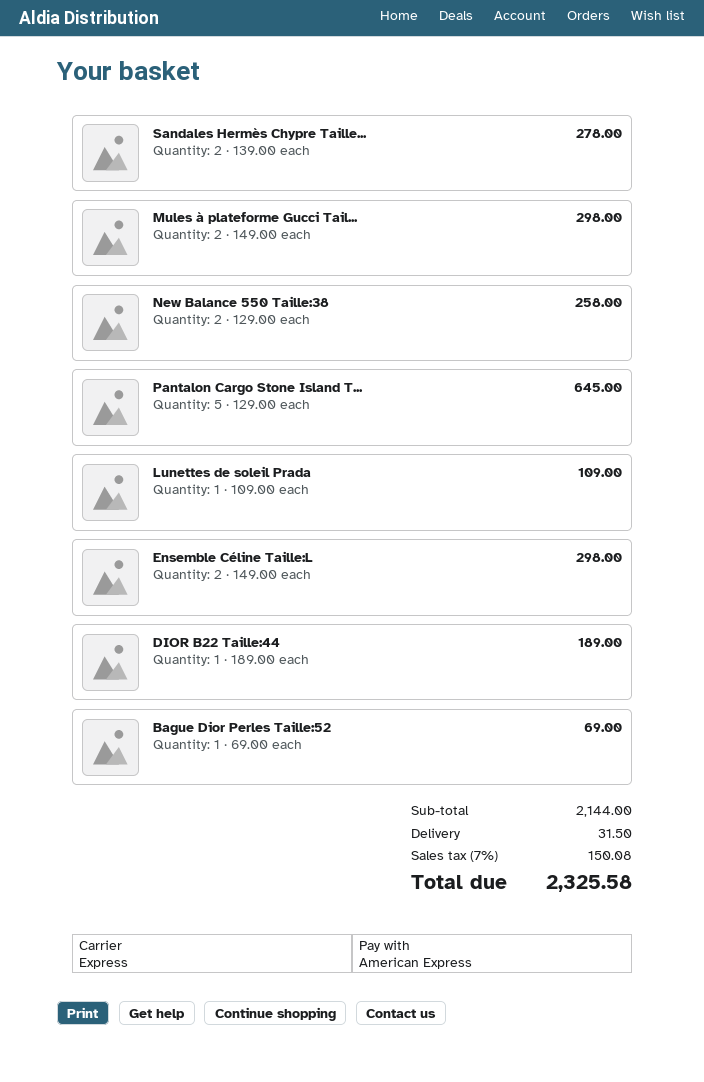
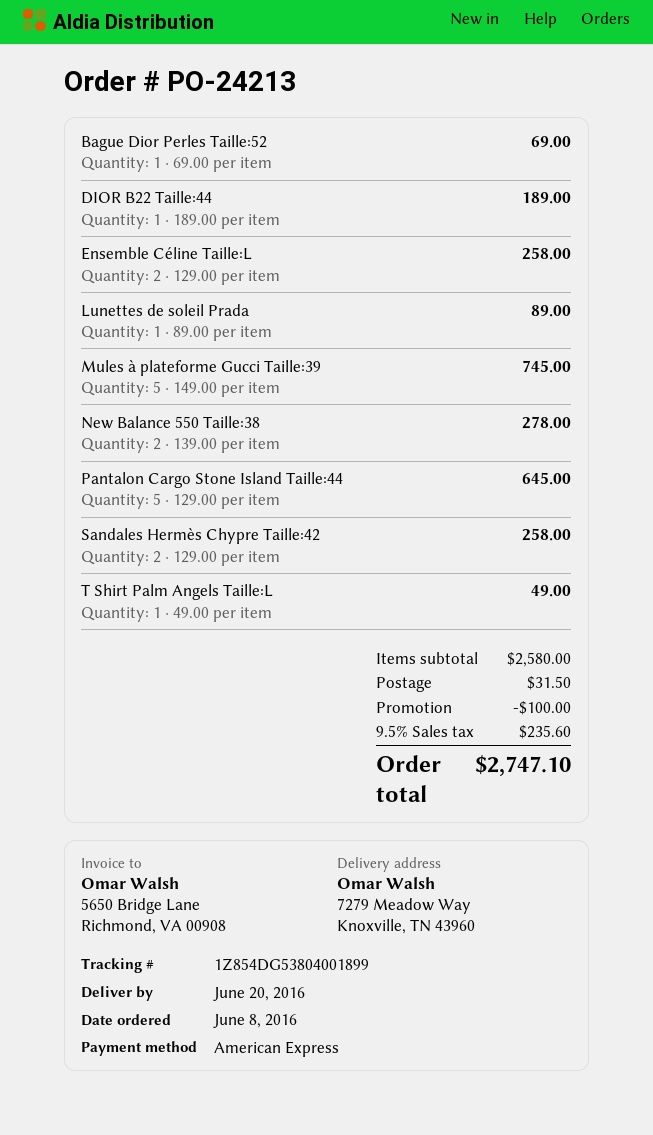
Sandales Hermès Chypre Taille...: 2 x 139.00 = 278.00 -> 2 x 129.00 = 258.00
Mules à plateforme Gucci Tail...: 2 x 149.00 = 298.00 -> 5 x 149.00 = 745.00
New Balance 550 Taille:38: 2 x 129.00 = 258.00 -> 2 x 139.00 = 278.00
Lunettes de soleil Prada: 1 x 109.00 = 109.00 -> 1 x 89.00 = 89.00
Ensemble Céline Taille:L: 2 x 149.00 = 298.00 -> 2 x 129.00 = 258.00
T Shirt Palm Angels Taille:L: none -> 1 x 49.00 = 49.00
subtotal: 2144.00 -> 2580.00
discount: none -> 100.00
tax: 7% = 150.08 -> 9.5% = 235.60
total: 2325.58 -> 2747.10

